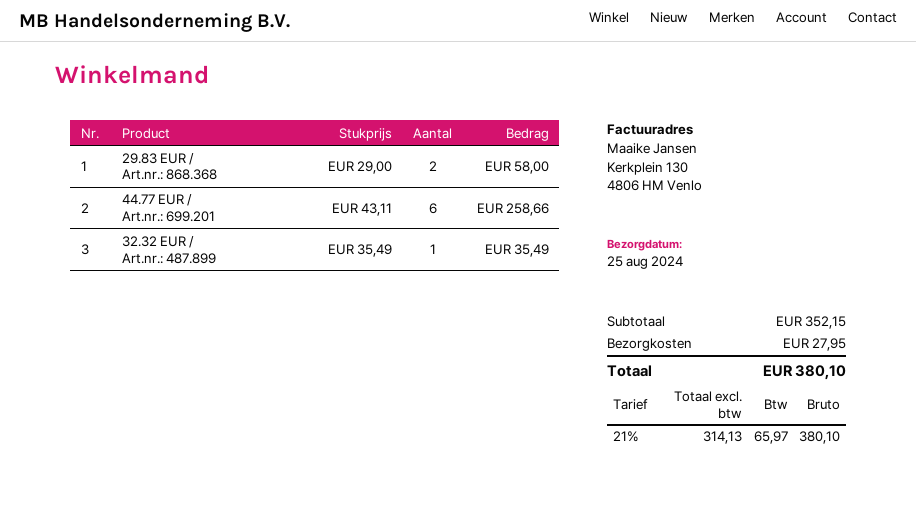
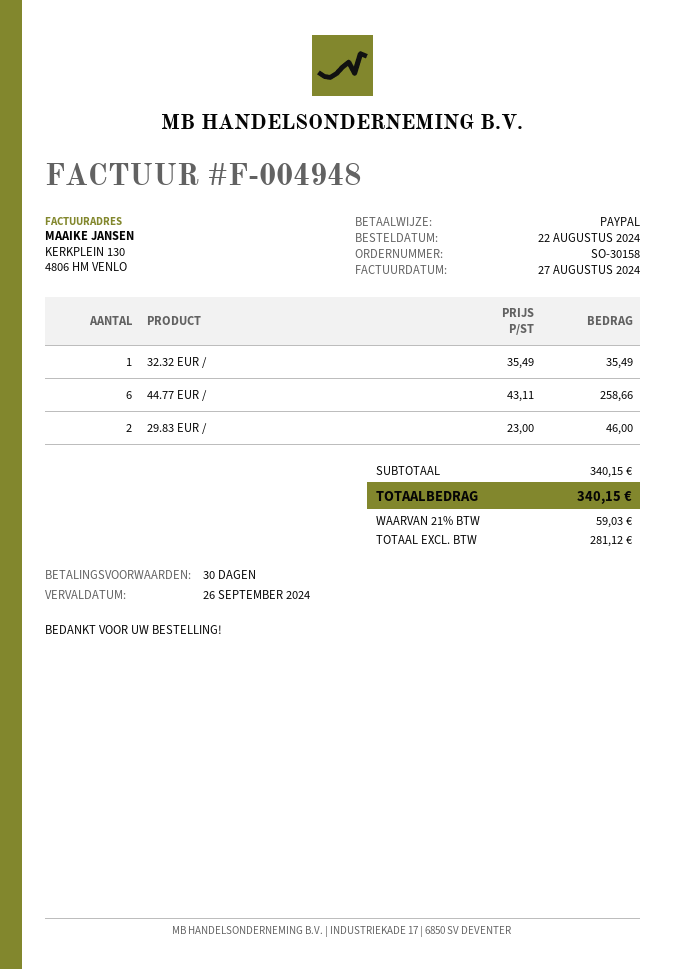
29.83 EUR /: 2 x 29.00 = 58.00 -> 2 x 23.00 = 46.00
subtotal: 352.15 -> 340.15
shipping: 27.95 -> none
net: 314.13 -> 281.12
tax: 21% = 65.97 -> 21% = 59.03
total: 380.10 -> 340.15

